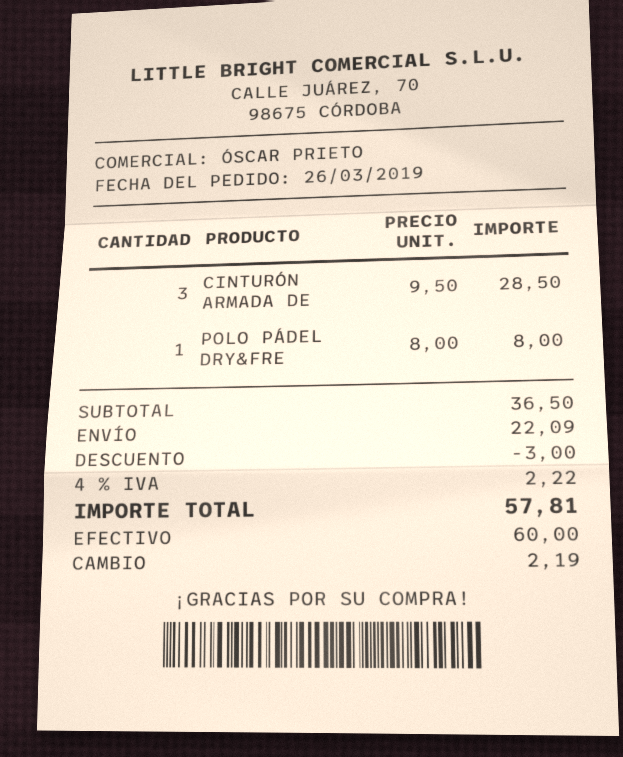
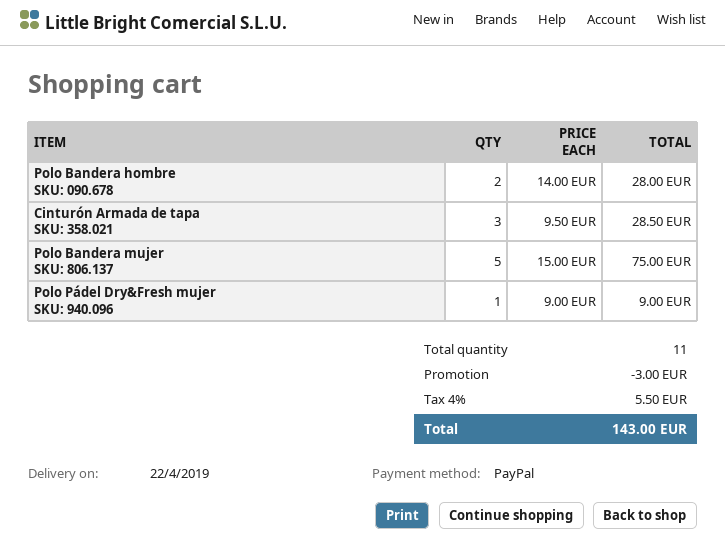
payment method: cash -> PayPal
POLO PÁDEL DRY&FRE: 1 x 8.00 = 8.00 -> 1 x 9.00 = 9.00
Polo Bandera hombre: none -> 2 x 14.00 = 28.00
Polo Bandera mujer: none -> 5 x 15.00 = 75.00
shipping: 22.09 -> none
tax: 4% = 2.22 -> 4% = 5.50
total: 57.81 -> 143.00

